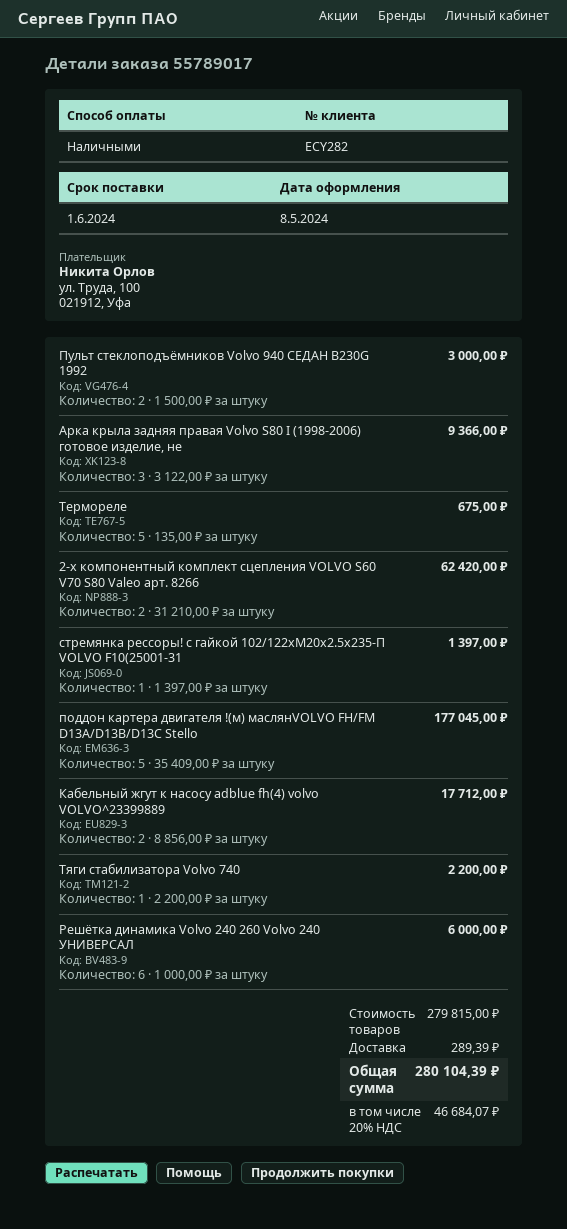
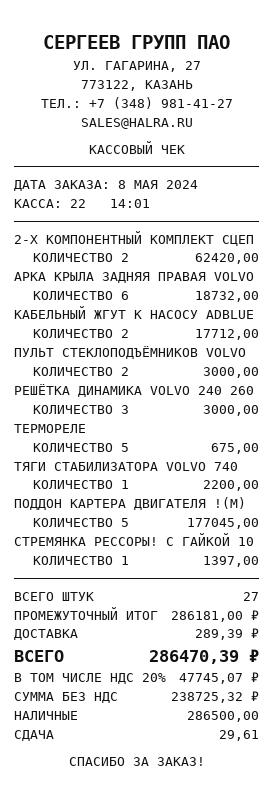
Арка крыла задняя правая Volvo S80 I (1998-2006) готовое изделие, не: 3 for 9366.00 -> 6 for 18732.00
Решётка динамика Volvo 240 260 Volvo 240 УНИВЕРСАЛ: 6 for 6000.00 -> 3 for 3000.00
subtotal: 279815.00 -> 286181.00
tax: 20% = 46684.07 -> 20% = 47745.07
total: 280104.39 -> 286470.39

